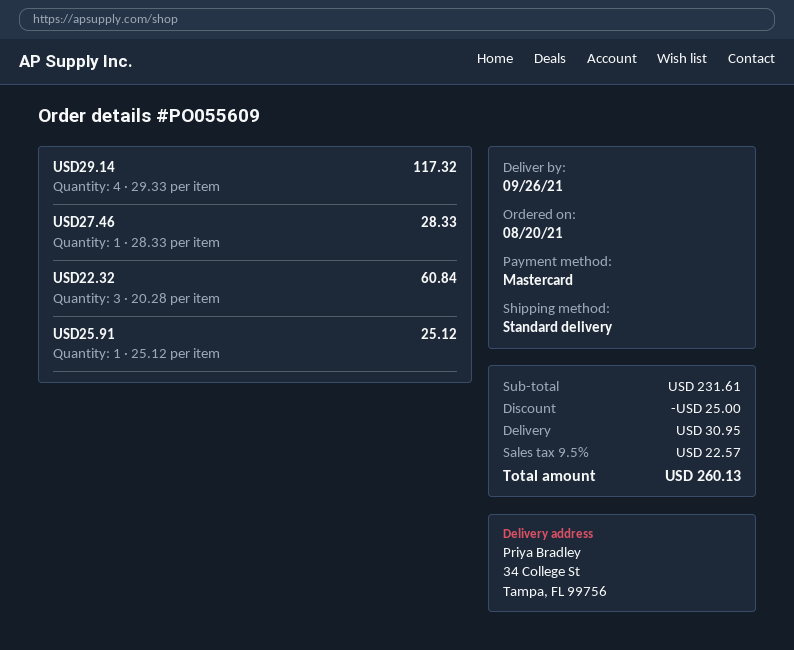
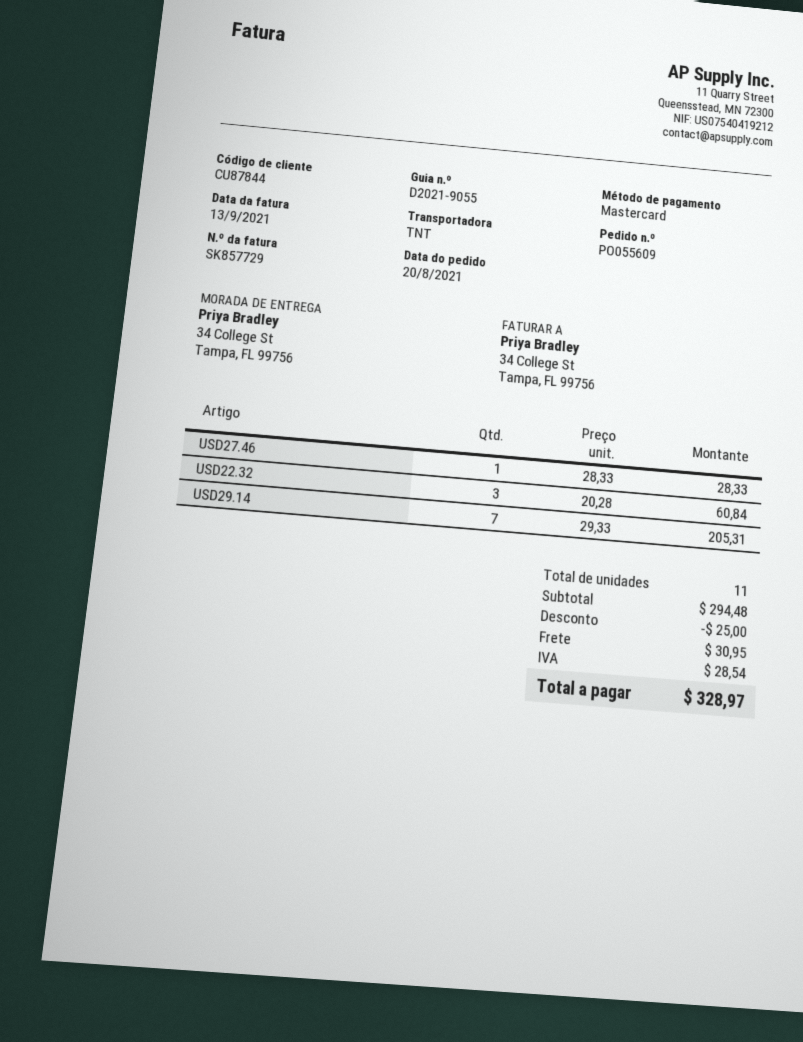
shipping method: standard -> TNT
USD29.14: 4 x 29.33 = 117.32 -> 7 x 29.33 = 205.31
USD25.91: 1 x 25.12 = 25.12 -> none
subtotal: 231.61 -> 294.48
tax: 22.57 -> 28.54
total: 260.13 -> 328.97

